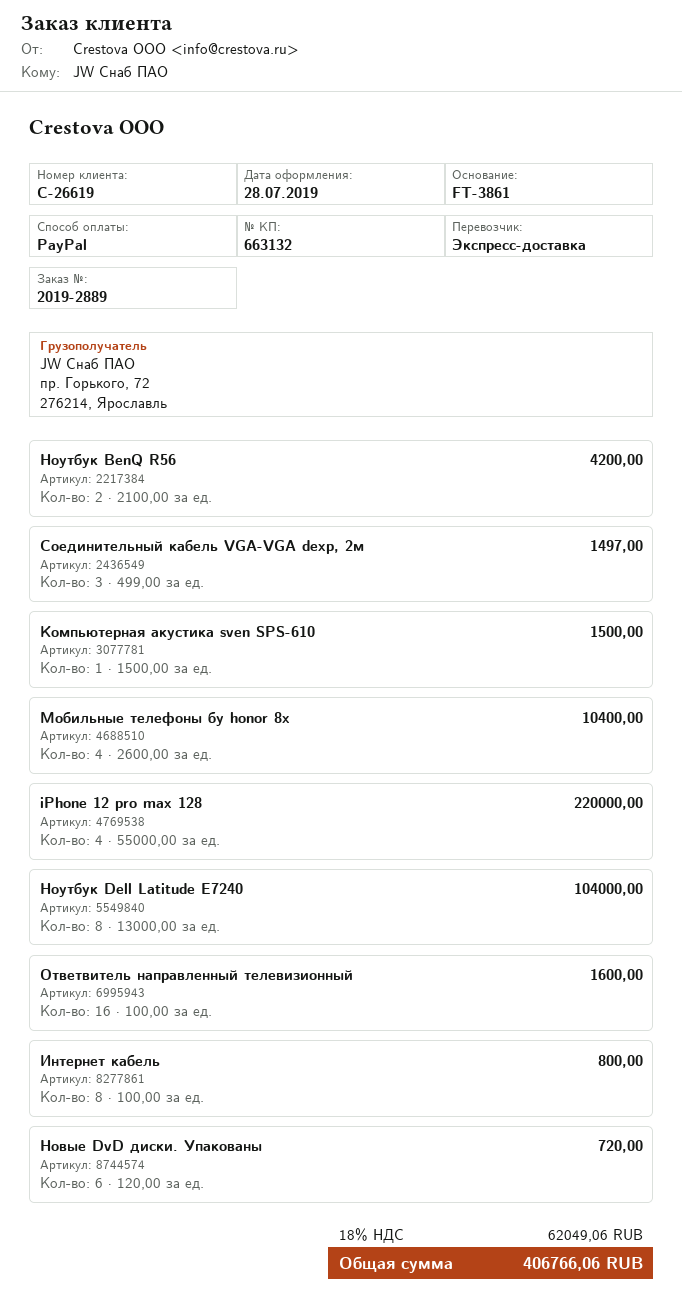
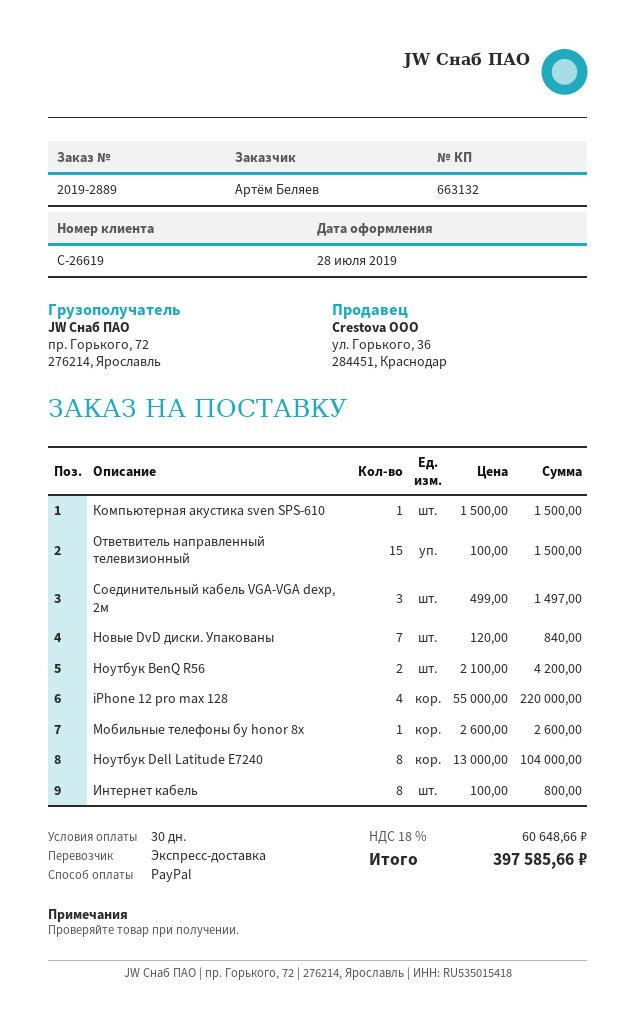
Мобильные телефоны бу honor 8х: 4 x 2600.00 = 10400.00 -> 1 x 2600.00 = 2600.00
Ответвитель направленный телевизионный: 16 x 100.00 = 1600.00 -> 15 x 100.00 = 1500.00
Новые DvD диски. Упакованы: 6 x 120.00 = 720.00 -> 7 x 120.00 = 840.00
tax: 18% = 62049.06 -> 18% = 60648.66
total: 406766.06 -> 397585.66

